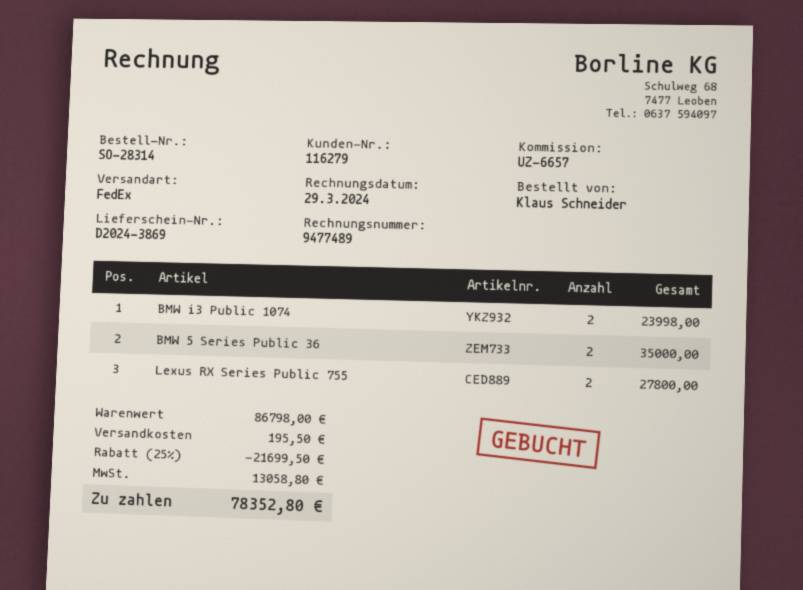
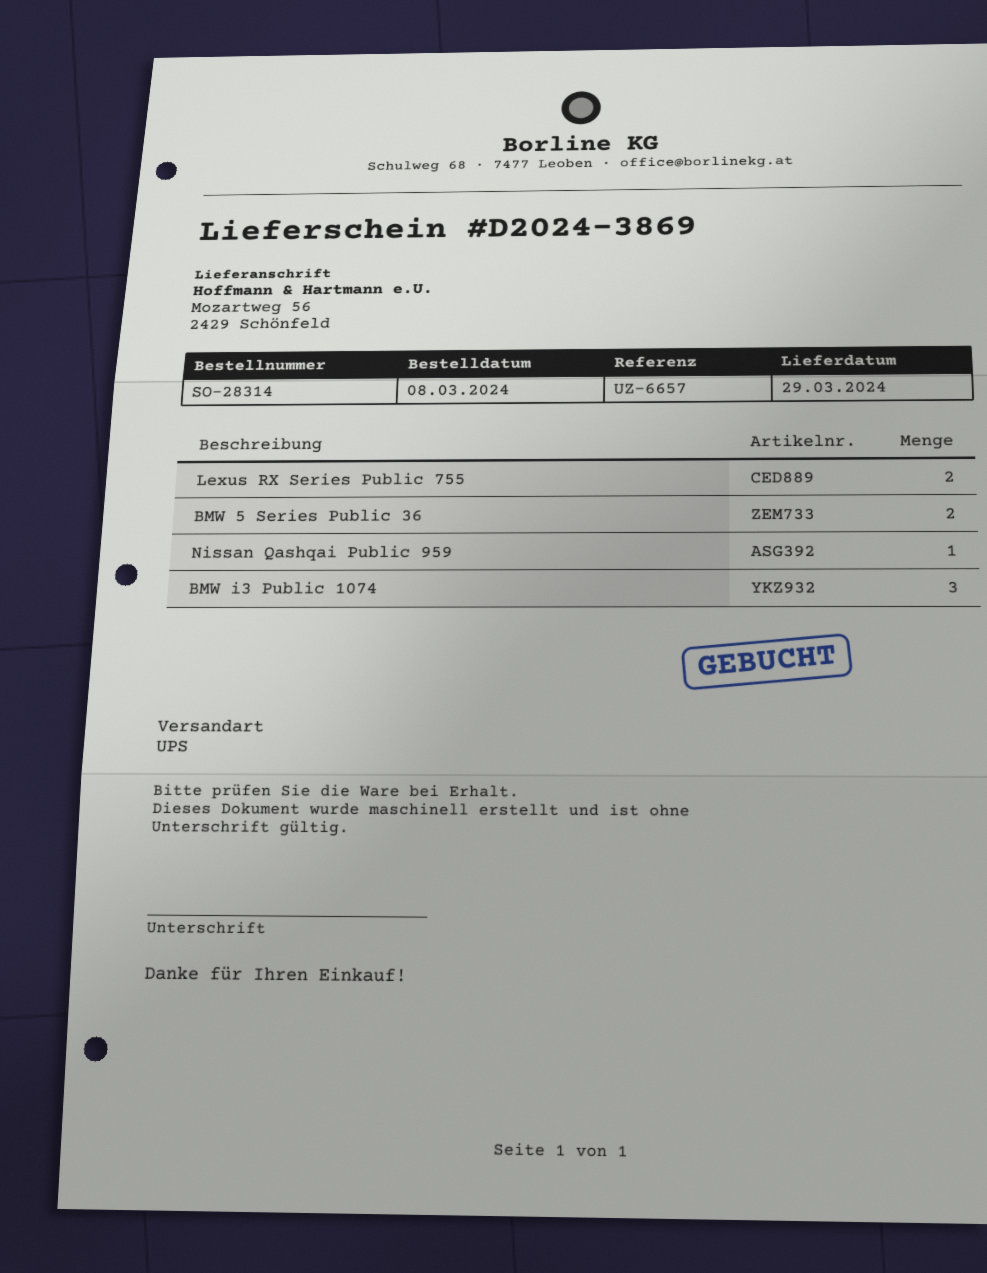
shipping method: FedEx -> UPS
BMW i3 Public 1074: 2 -> 3
Nissan Qashqai Public 959: none -> 1

